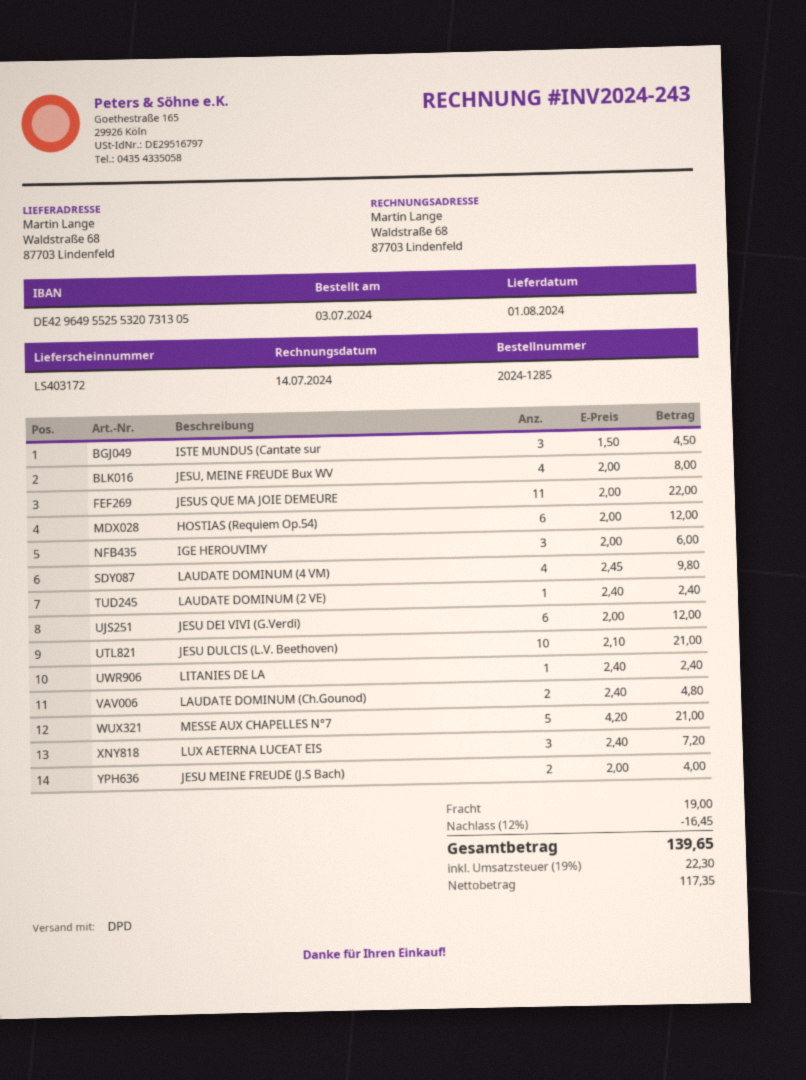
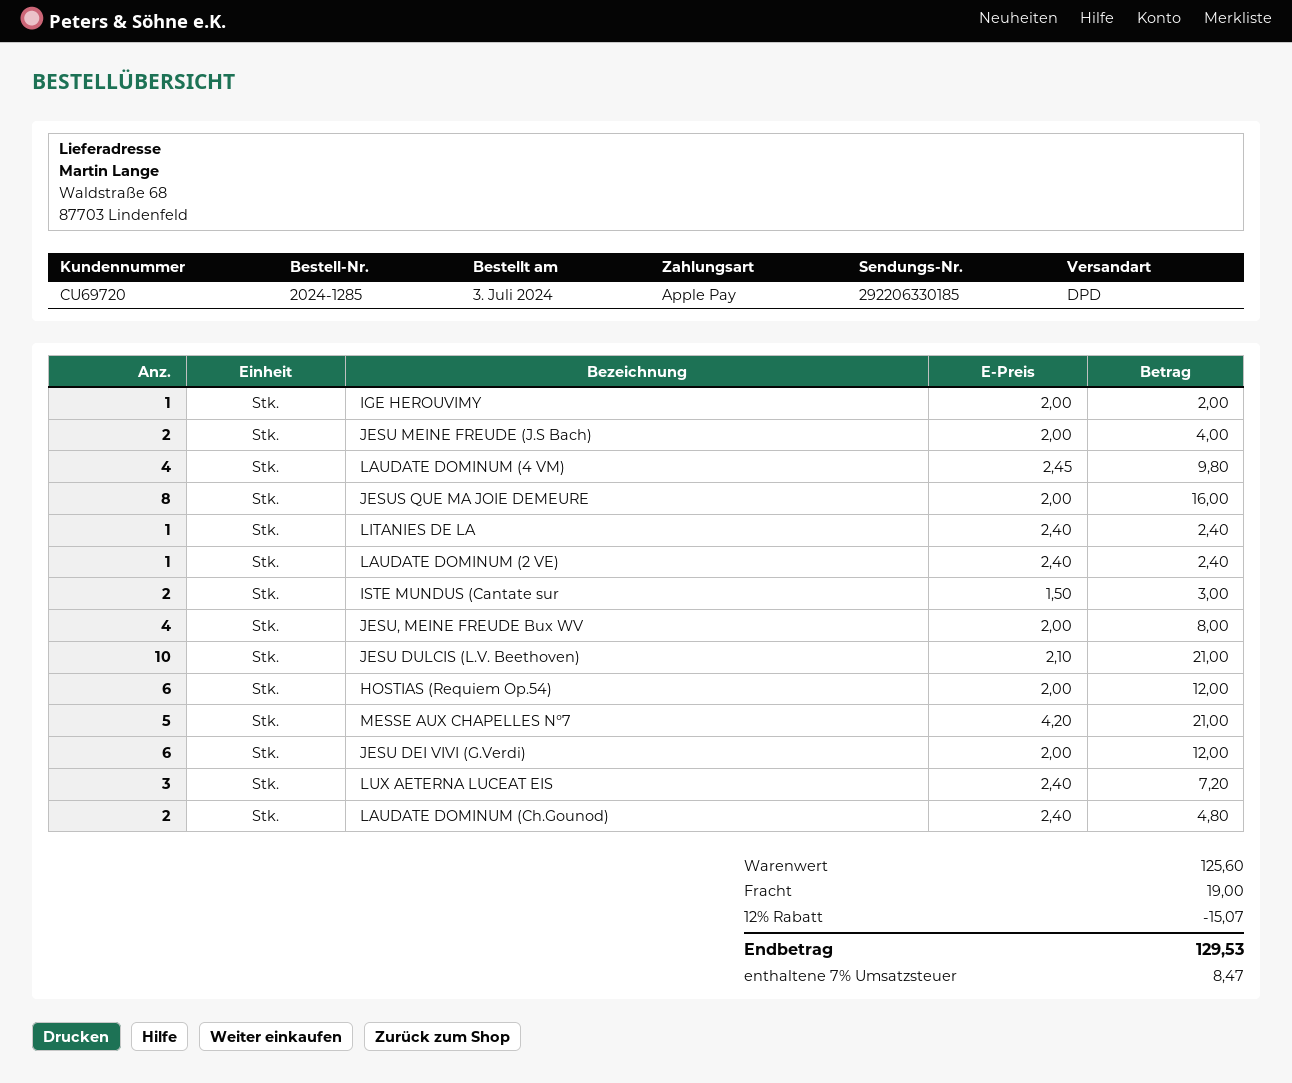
ISTE MUNDUS (Cantate sur: 3 x 1.50 = 4.50 -> 2 x 1.50 = 3.00
JESUS QUE MA JOIE DEMEURE: 11 x 2.00 = 22.00 -> 8 x 2.00 = 16.00
IGE HEROUVIMY: 3 x 2.00 = 6.00 -> 1 x 2.00 = 2.00
discount: 12% = 16.45 -> 12% = 15.07
tax: 19% = 22.30 -> 7% = 8.47
total: 139.65 -> 129.53

